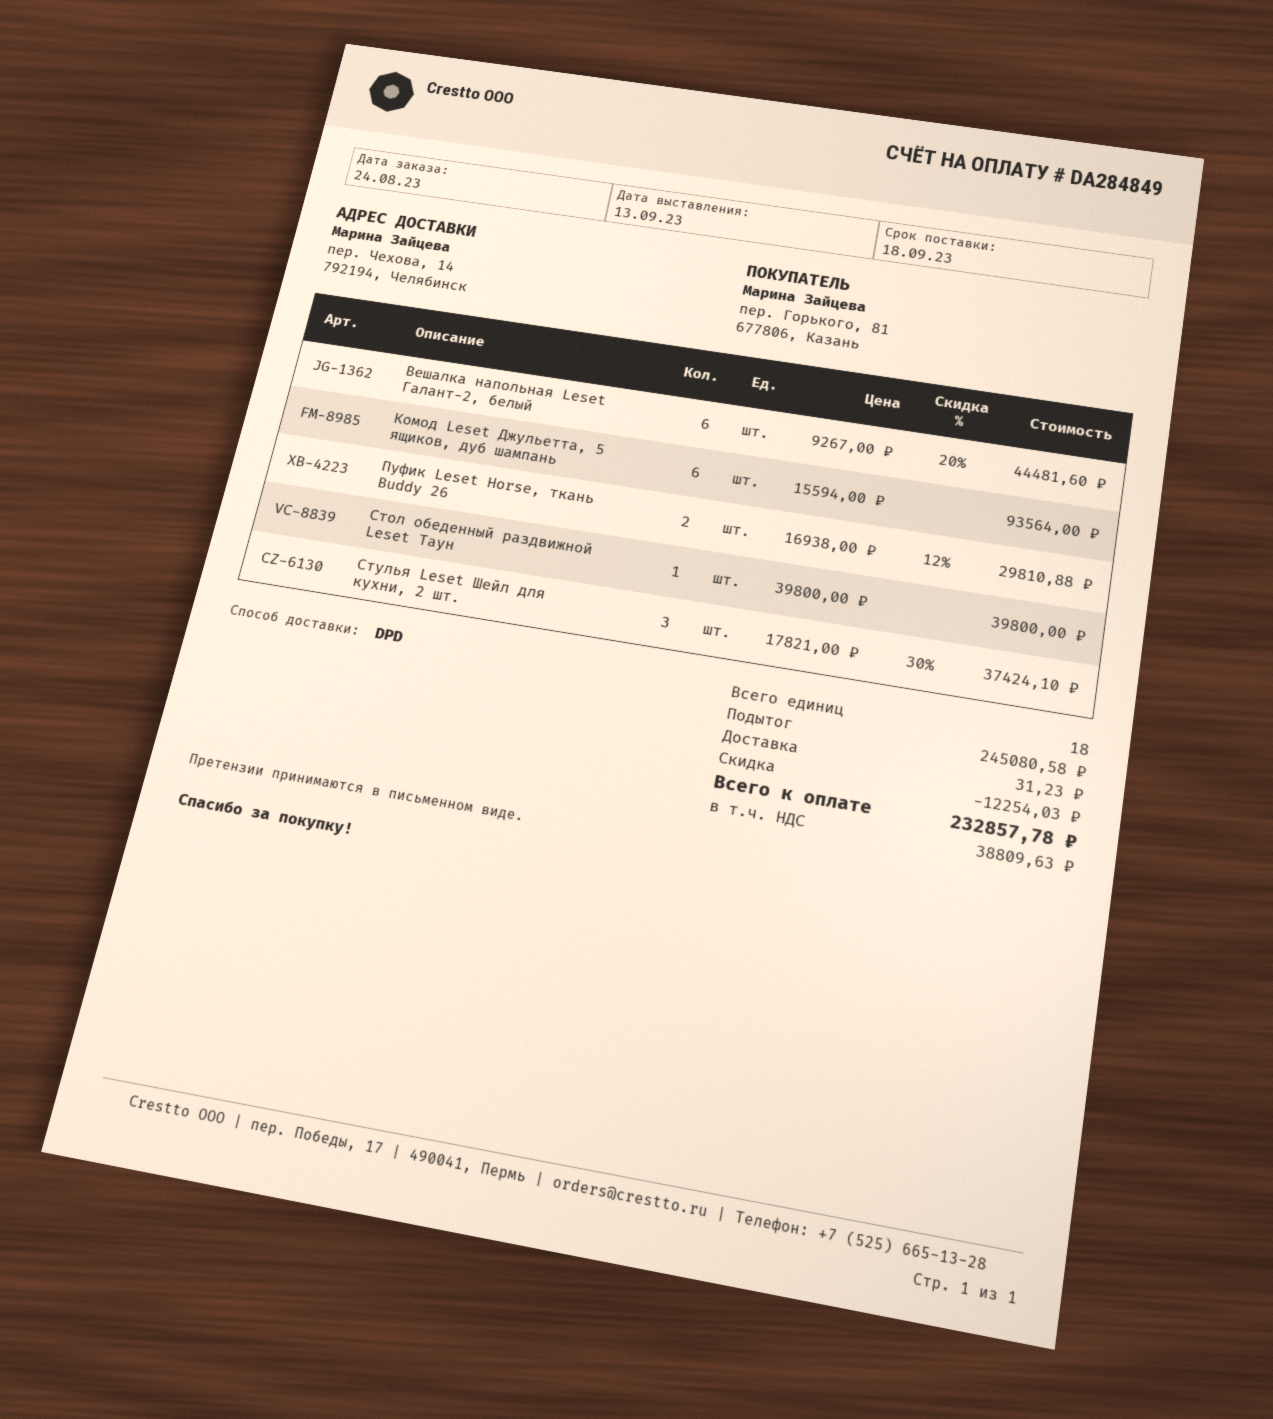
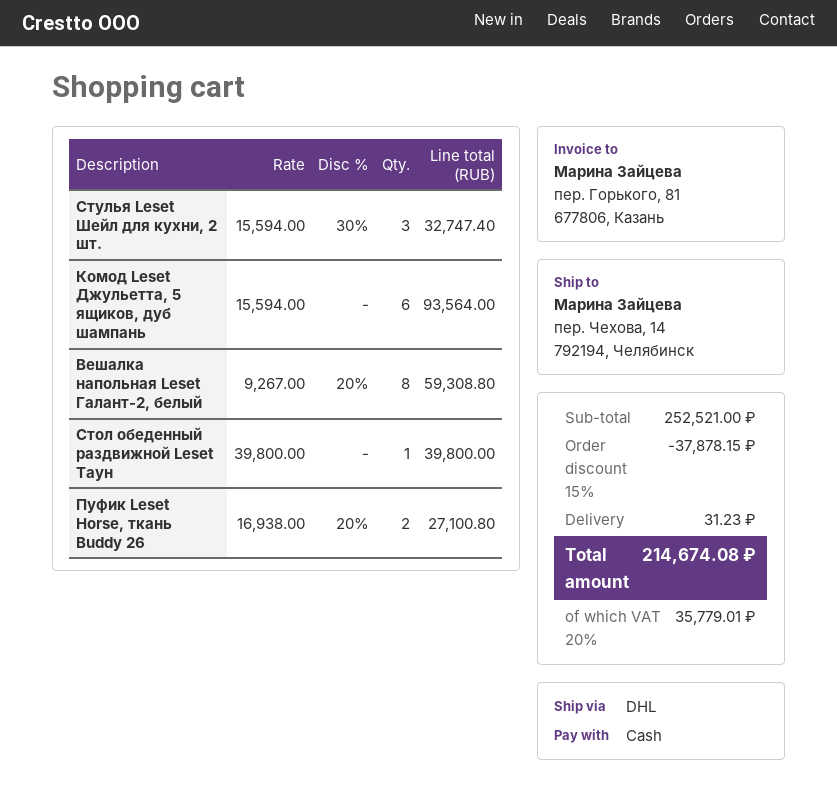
shipping method: DPD -> DHL
Вешалка напольная Leset Галант-2, белый: 6 x 9267.00 - 20% = 44481.60 -> 8 x 9267.00 - 20% = 59308.80
Пуфик Leset Horse, ткань Buddy 26: 2 x 16938.00 - 12% = 29810.88 -> 2 x 16938.00 - 20% = 27100.80
Стулья Leset Шейл для кухни, 2 шт.: 3 x 17821.00 - 30% = 37424.10 -> 3 x 15594.00 - 30% = 32747.40
subtotal: 245080.58 -> 252521.00
discount: 12254.03 -> 37878.15
tax: 38809.63 -> 35779.01
total: 232857.78 -> 214674.08

